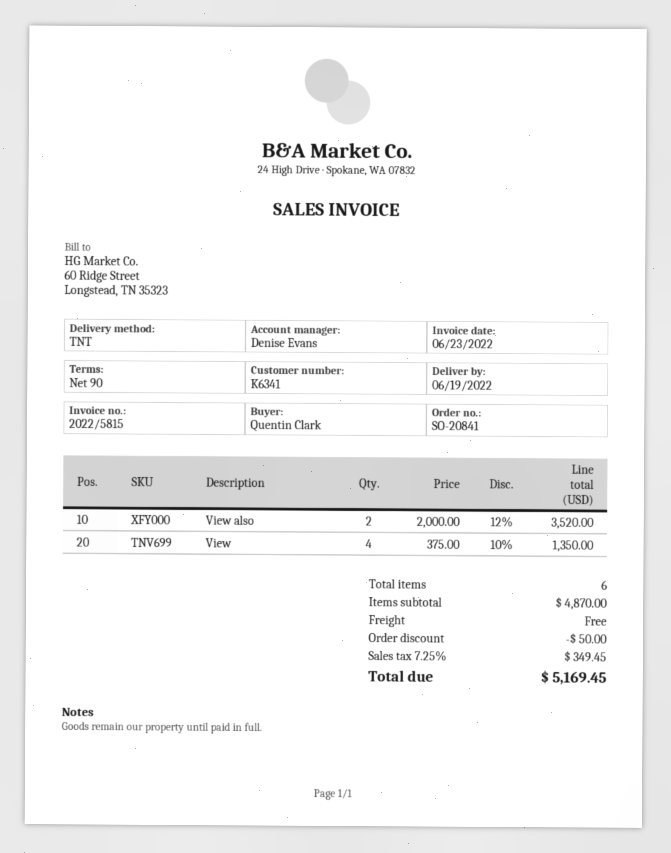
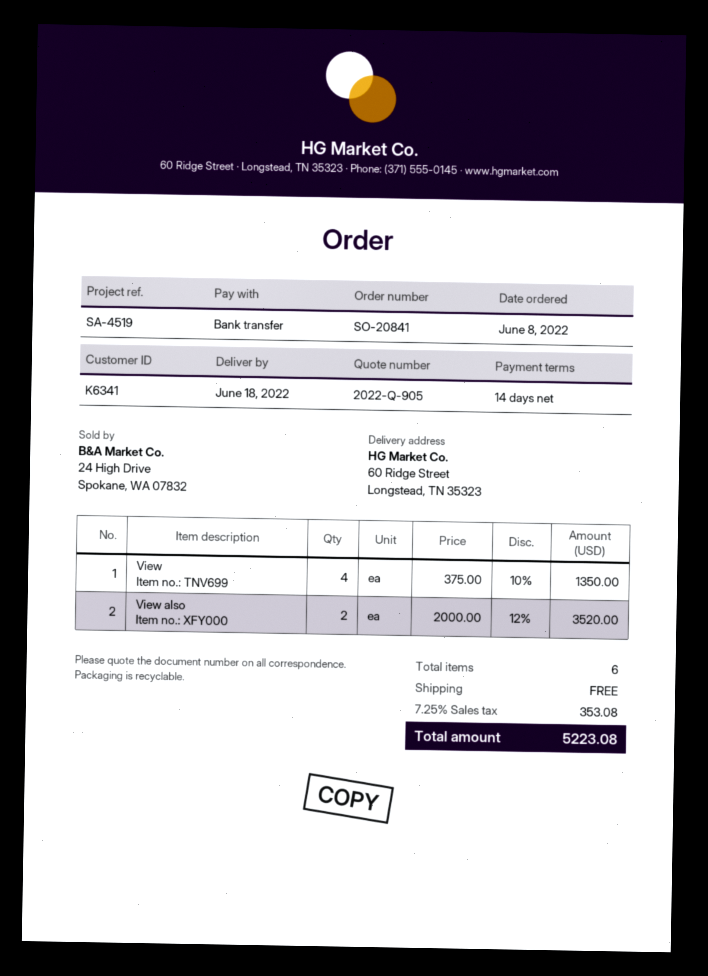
delivery date: 2022-06-19 -> 2022-06-18
payment terms: 90 days -> 14 days
discount: 50.00 -> none
tax: 7.25% = 349.45 -> 7.25% = 353.08
total: 5169.45 -> 5223.08

